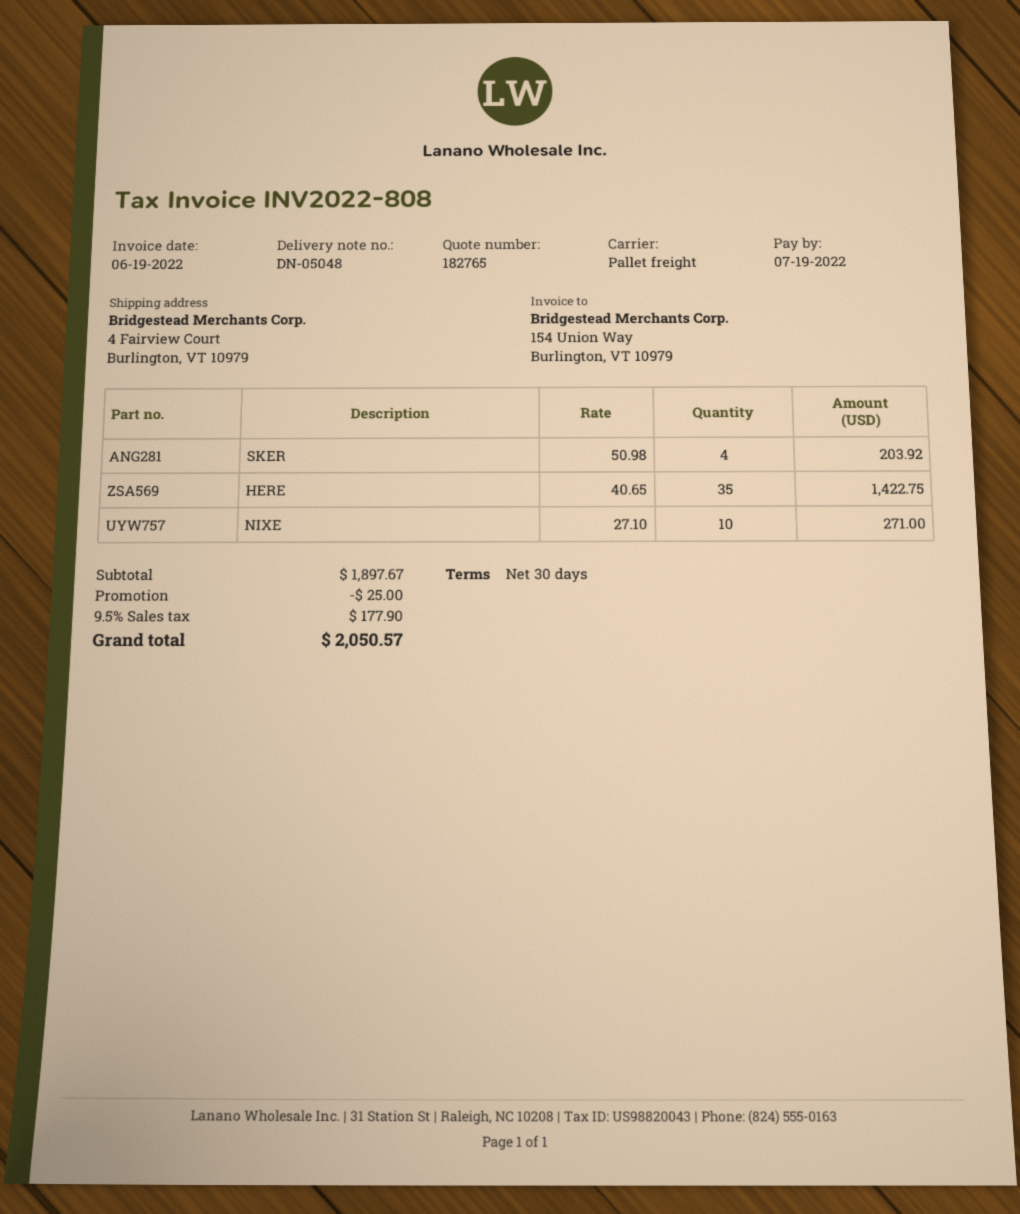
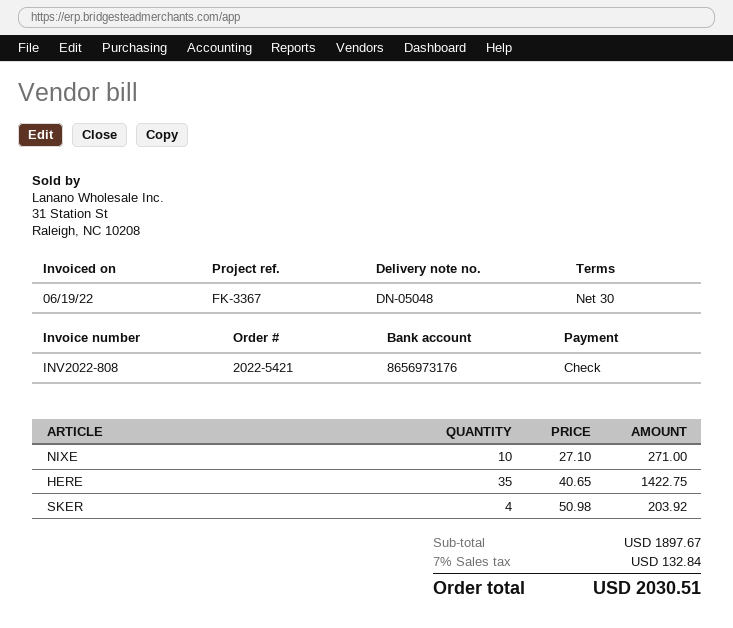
discount: 25.00 -> none
tax: 9.5% = 177.90 -> 7% = 132.84
total: 2050.57 -> 2030.51

